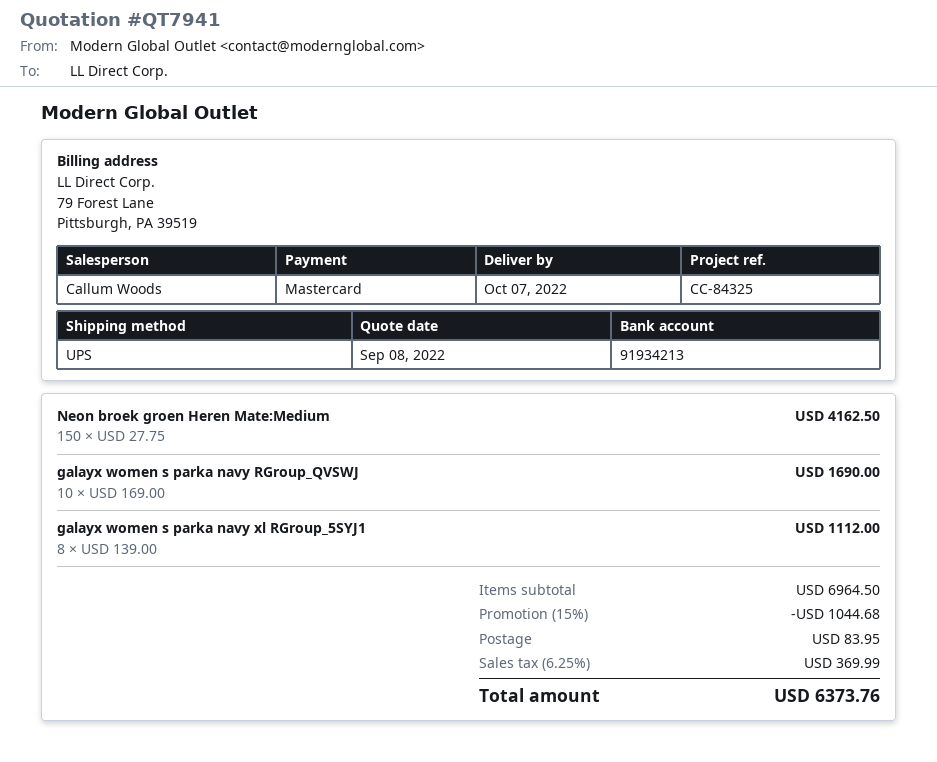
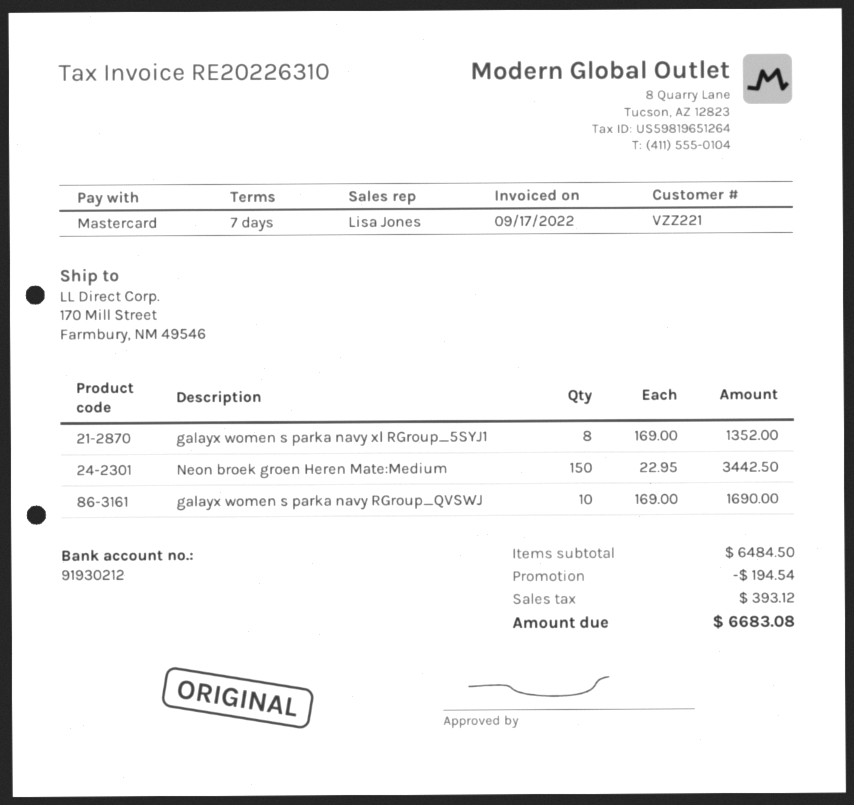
sales rep: Callum Woods -> Lisa Jones
bank account: 91934213 -> 91930212
Neon broek groen Heren Mate:Medium: 150 x 27.75 = 4162.50 -> 150 x 22.95 = 3442.50
galayx women s parka navy xl RGroup_5SYJ1: 8 x 139.00 = 1112.00 -> 8 x 169.00 = 1352.00
subtotal: 6964.50 -> 6484.50
discount: 1044.68 -> 194.54
shipping: 83.95 -> none
tax: 369.99 -> 393.12
total: 6373.76 -> 6683.08

